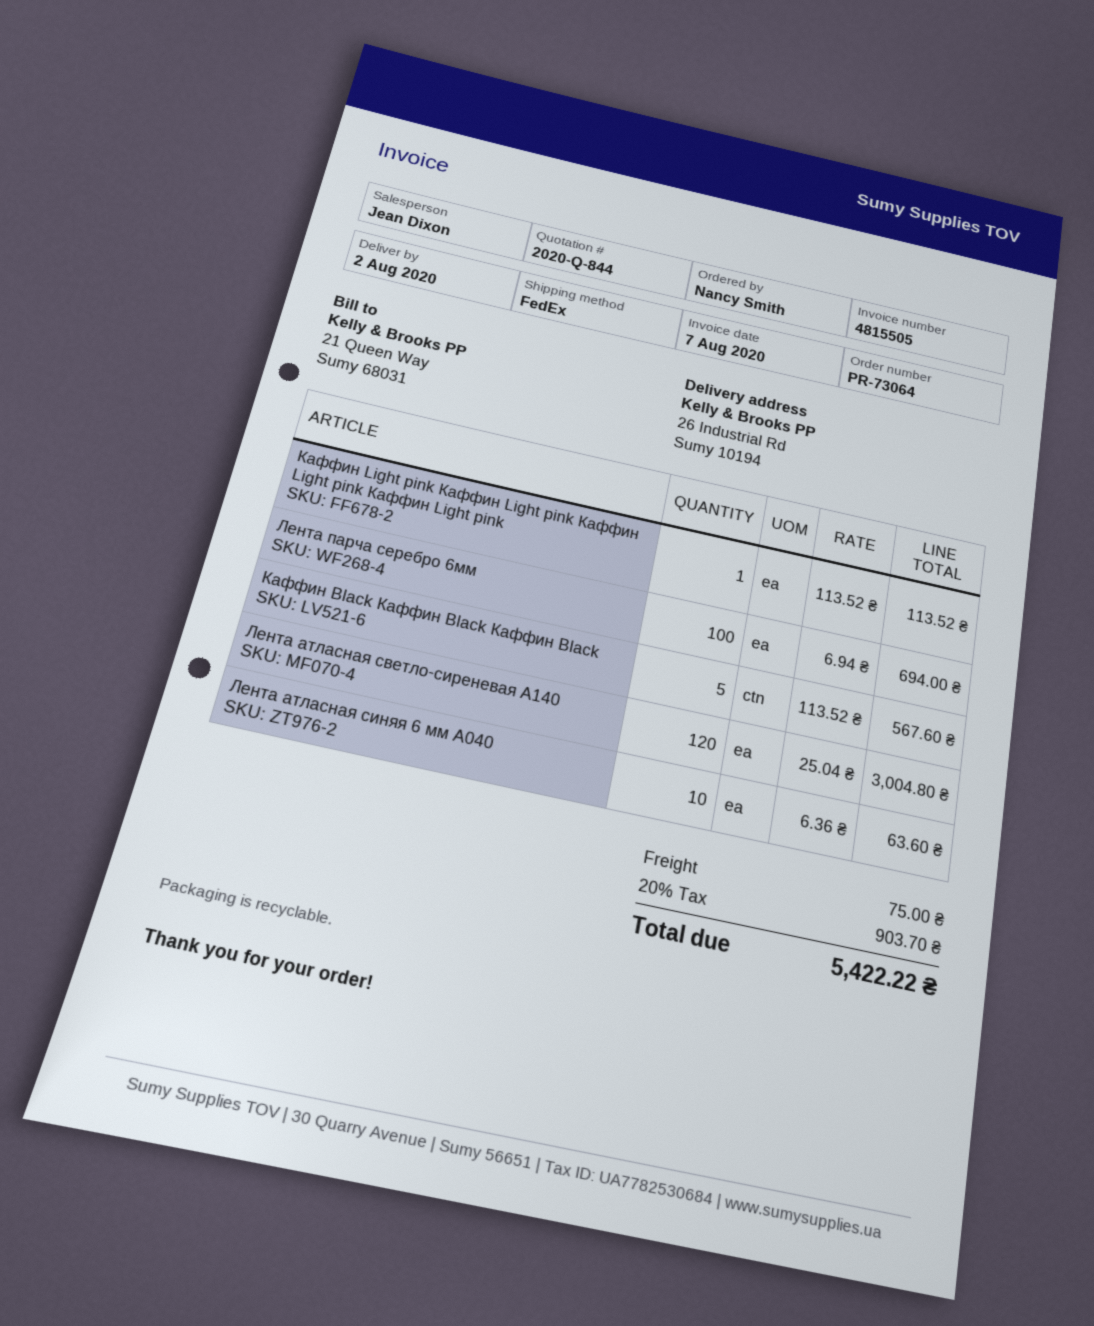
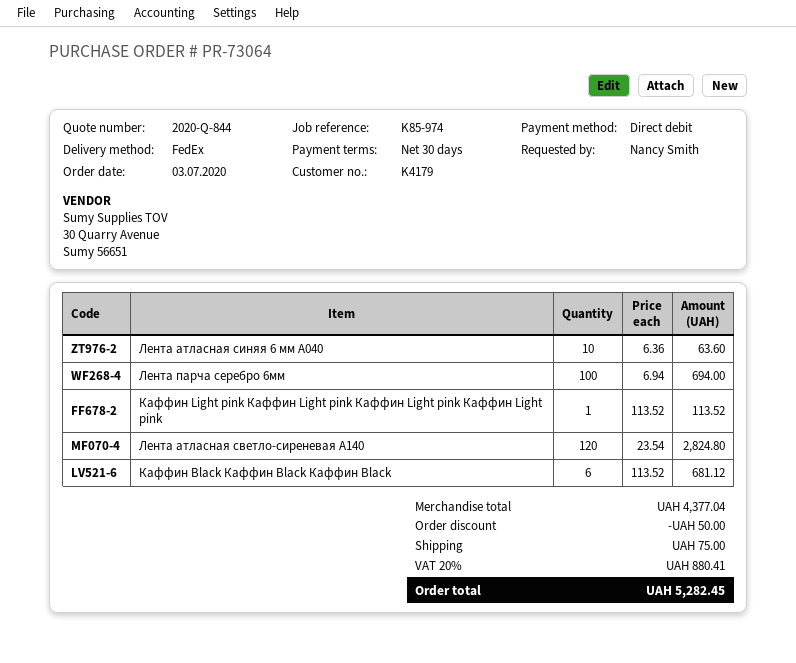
Каффин Black Каффин Black Каффин Black: 5 x 113.52 = 567.60 -> 6 x 113.52 = 681.12
Лента атласная светло-сиреневая А140: 120 x 25.04 = 3004.80 -> 120 x 23.54 = 2824.80
discount: none -> 50.00
tax: 20% = 903.70 -> 20% = 880.41
total: 5422.22 -> 5282.45

